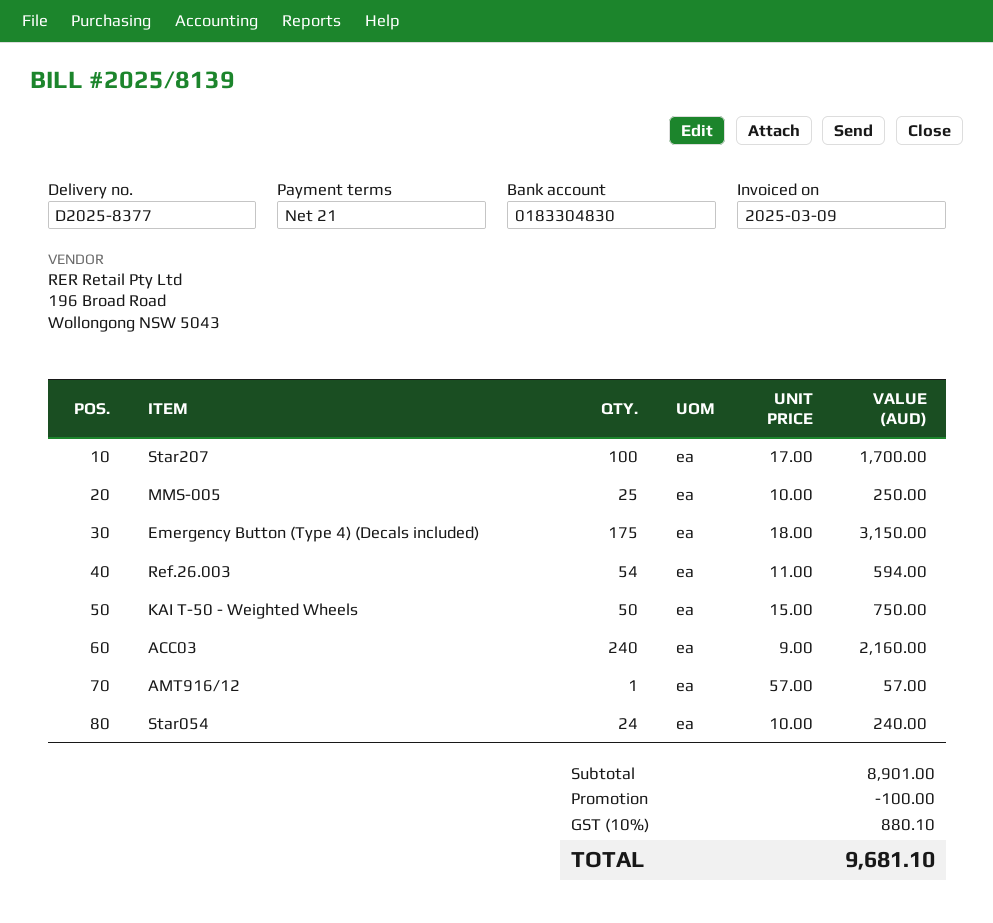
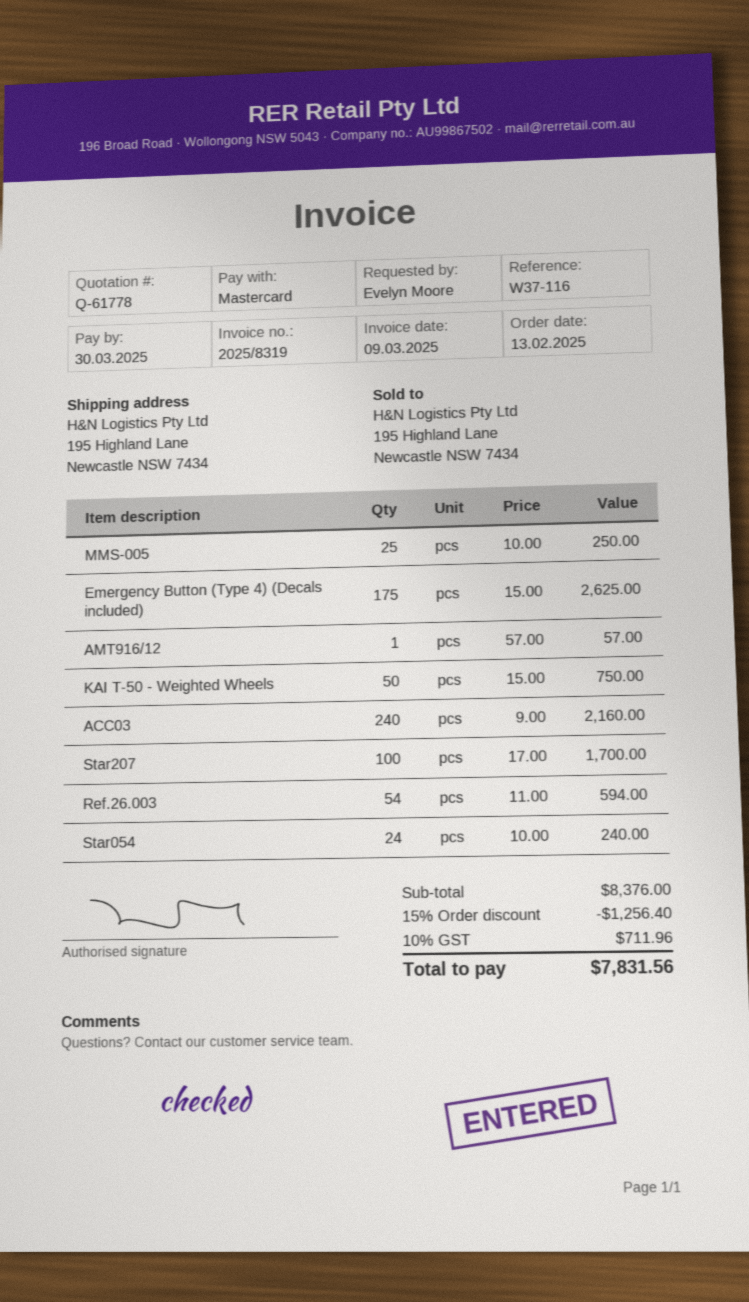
invoice number: 2025/8139 -> 2025/8319
Emergency Button (Type 4) (Decals included): 175 x 18.00 = 3150.00 -> 175 x 15.00 = 2625.00
subtotal: 8901.00 -> 8376.00
discount: 100.00 -> 1256.40
tax: 10% = 880.10 -> 10% = 711.96
total: 9681.10 -> 7831.56

